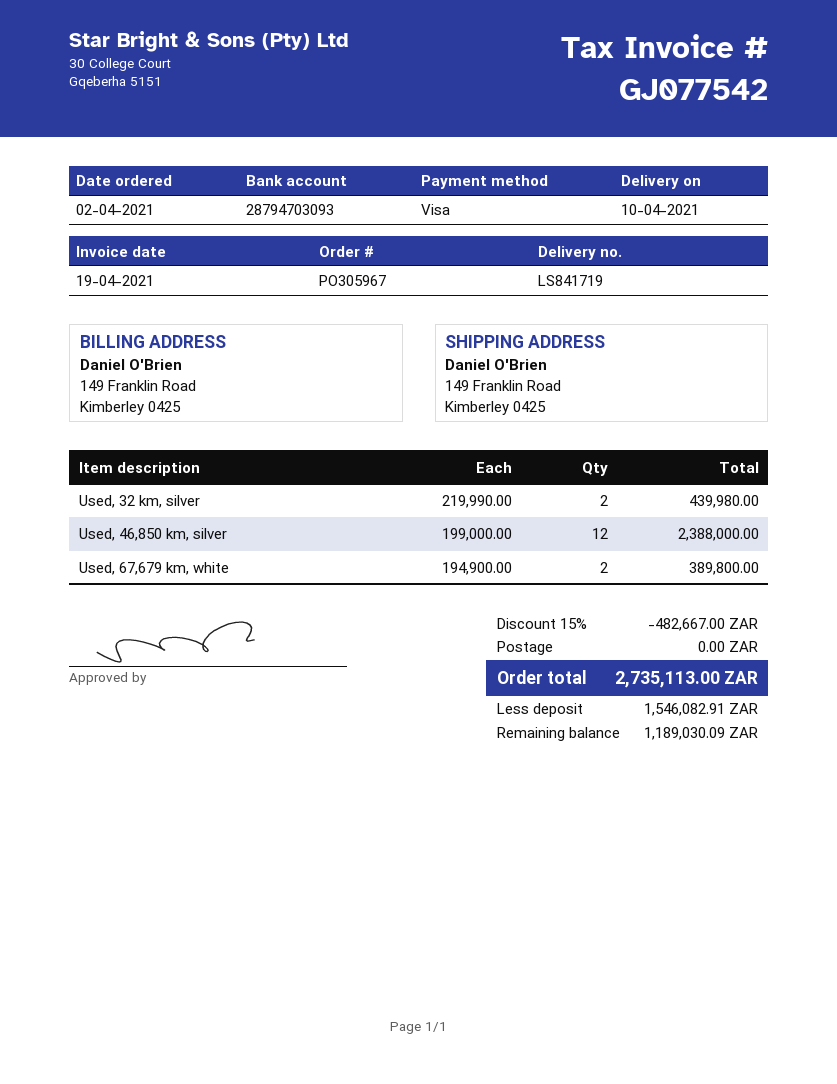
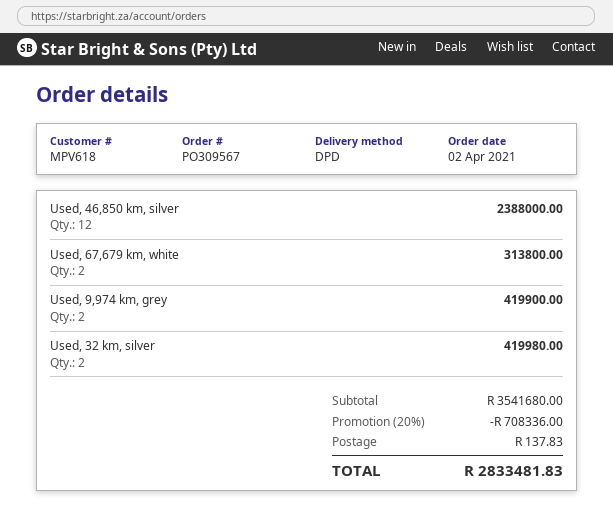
order number: PO305967 -> PO309567
Used, 32 km, silver: 2 for 439980.00 -> 2 for 419980.00
Used, 67,679 km, white: 2 for 389800.00 -> 2 for 313800.00
Used, 9,974 km, grey: none -> 2 for 419900.00
discount: 15% = 482667.00 -> 20% = 708336.00
shipping: 0.00 -> 137.83
total: 2735113.00 -> 2833481.83

